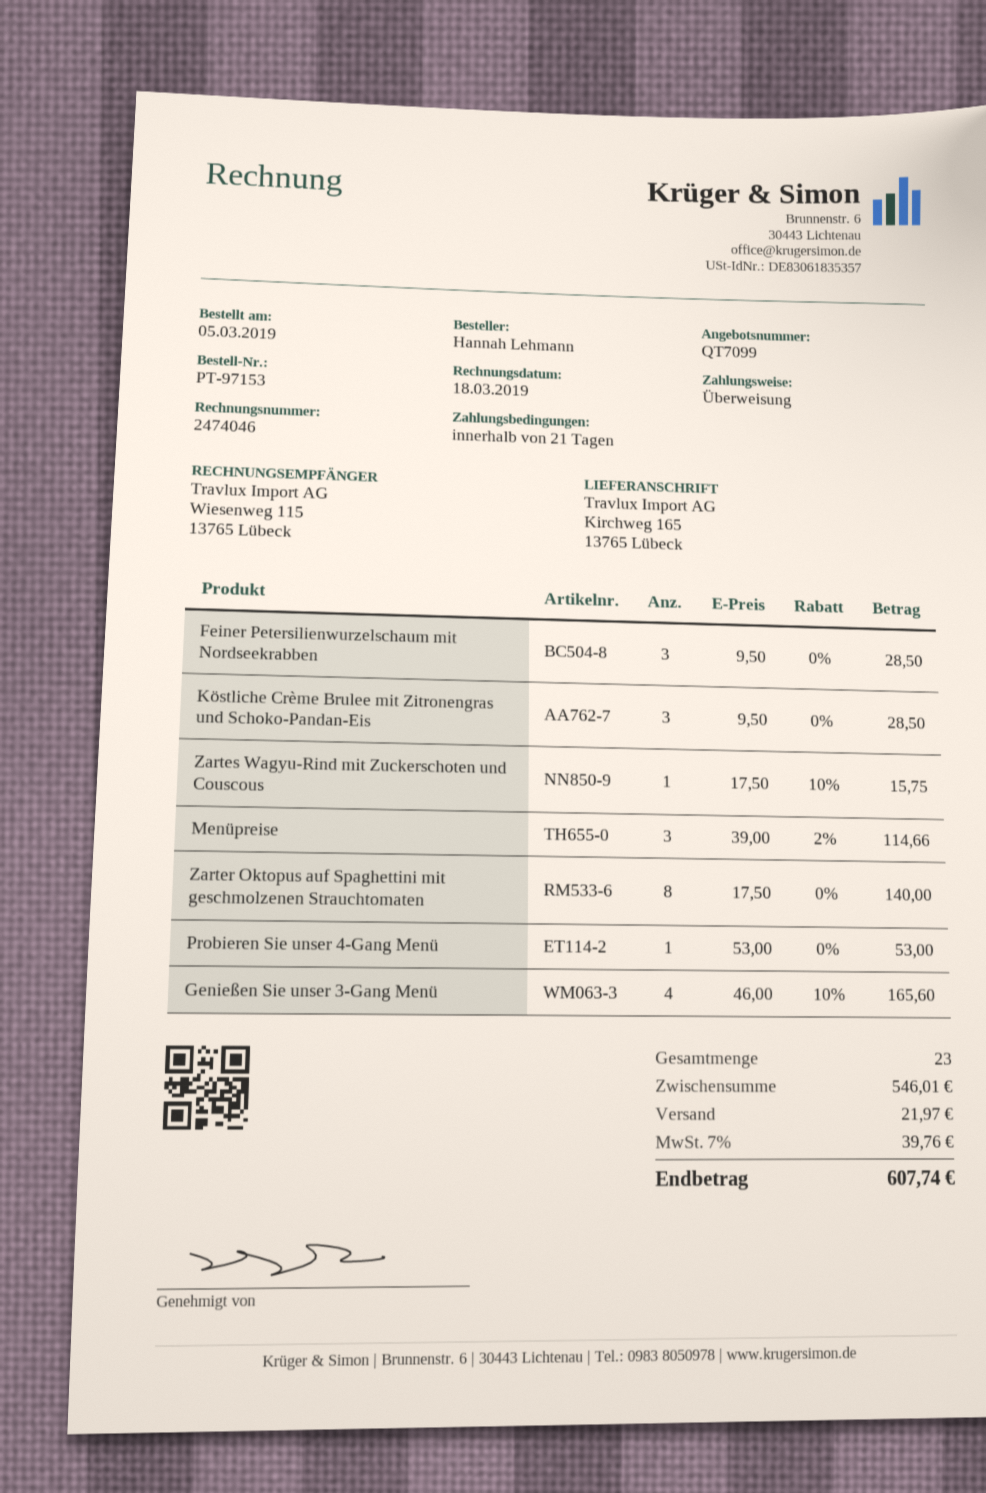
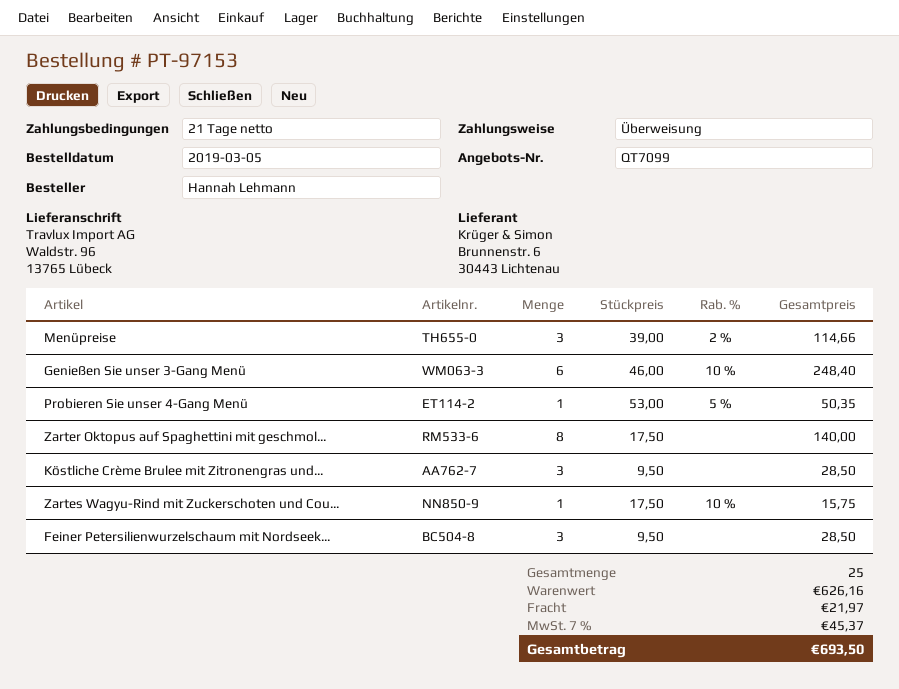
ship to: Kirchweg 165, 13765 Lübeck -> Waldstr. 96, 13765 Lübeck
Probieren Sie unser 4-Gang Menü: 1 x 53.00 = 53.00 -> 1 x 53.00 - 5% = 50.35
Genießen Sie unser 3-Gang Menü: 4 x 46.00 - 10% = 165.60 -> 6 x 46.00 - 10% = 248.40
total quantity: 23 -> 25
subtotal: 546.01 -> 626.16
tax: 7% = 39.76 -> 7% = 45.37
total: 607.74 -> 693.50

